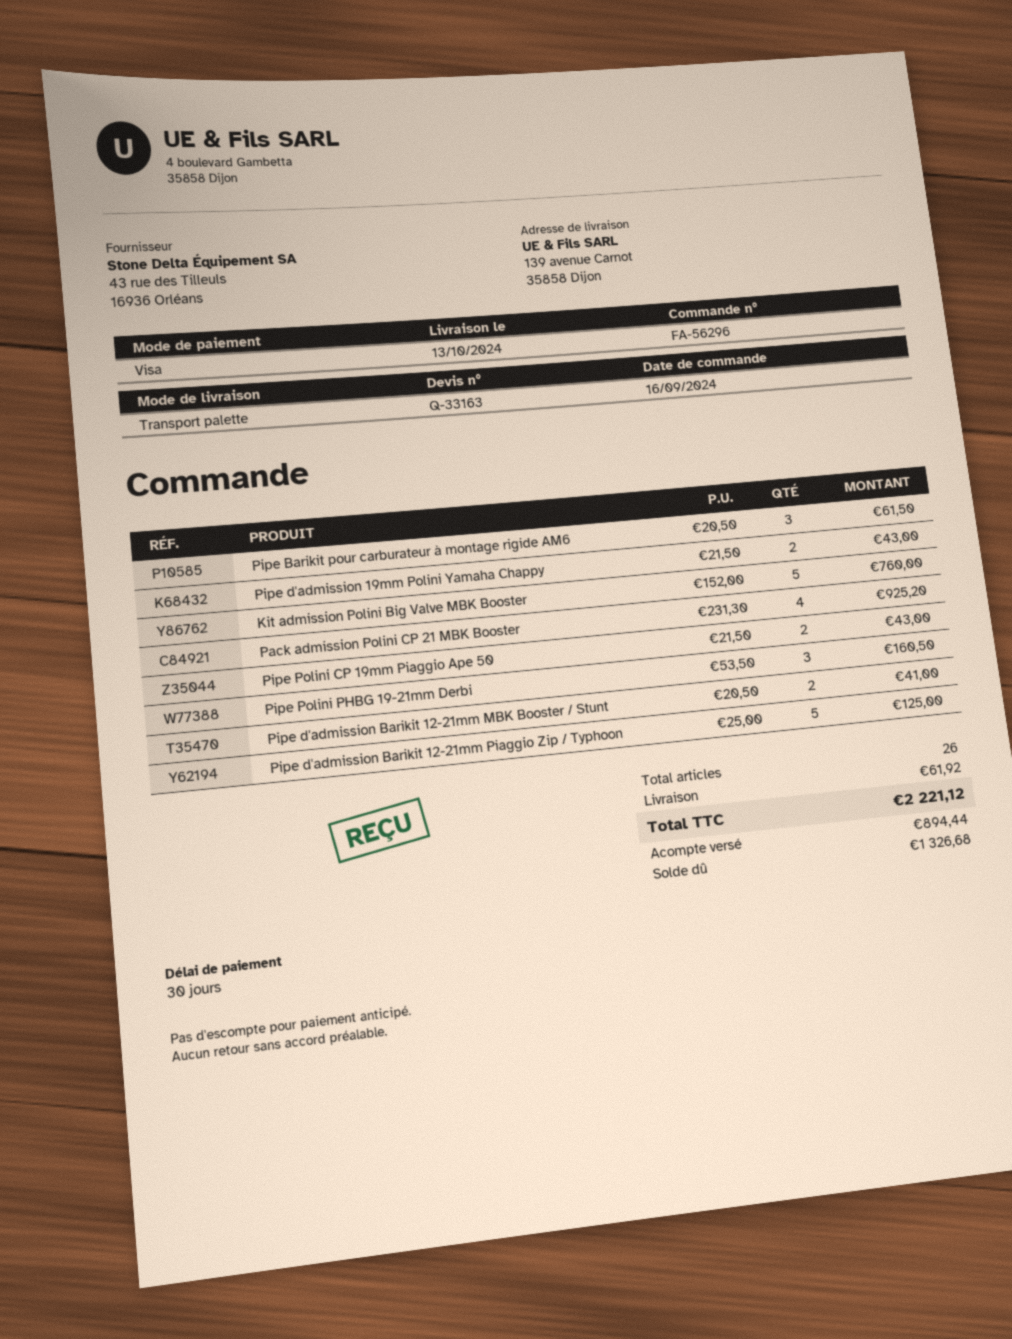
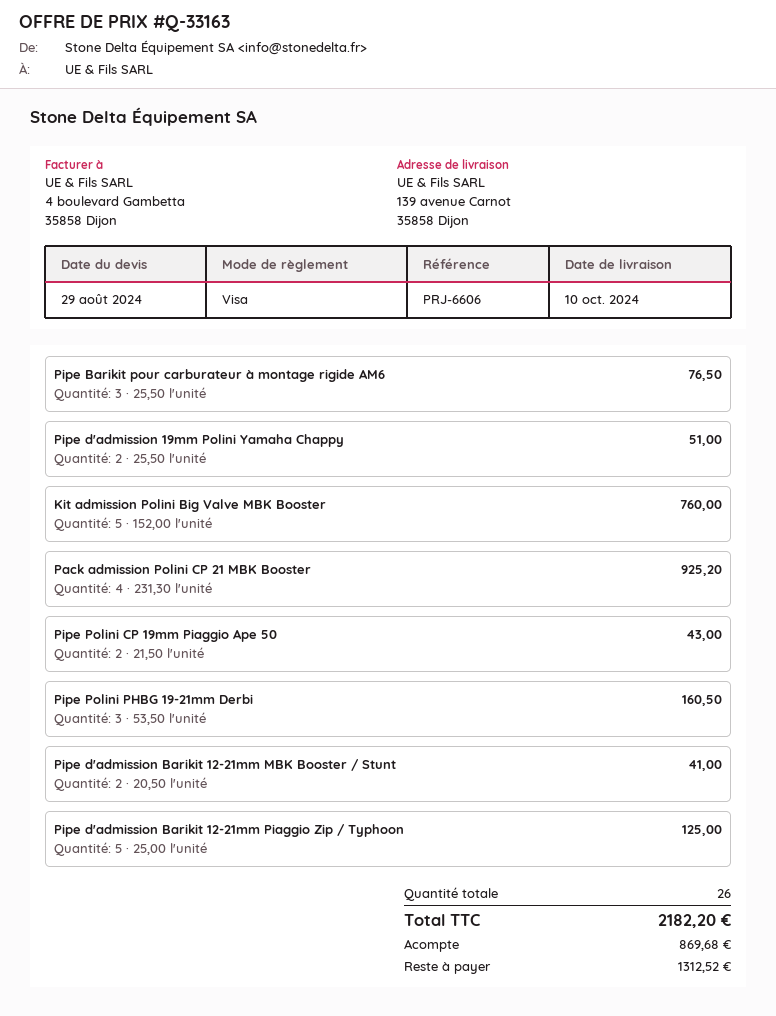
delivery date: 2024-10-13 -> 2024-10-10
Pipe Barikit pour carburateur à montage rigide AM6: 3 x 20.50 = 61.50 -> 3 x 25.50 = 76.50
Pipe d'admission 19mm Polini Yamaha Chappy: 2 x 21.50 = 43.00 -> 2 x 25.50 = 51.00
shipping: 61.92 -> none
total: 2221.12 -> 2182.20
deposit: 894.44 -> 869.68
balance: 1326.68 -> 1312.52

